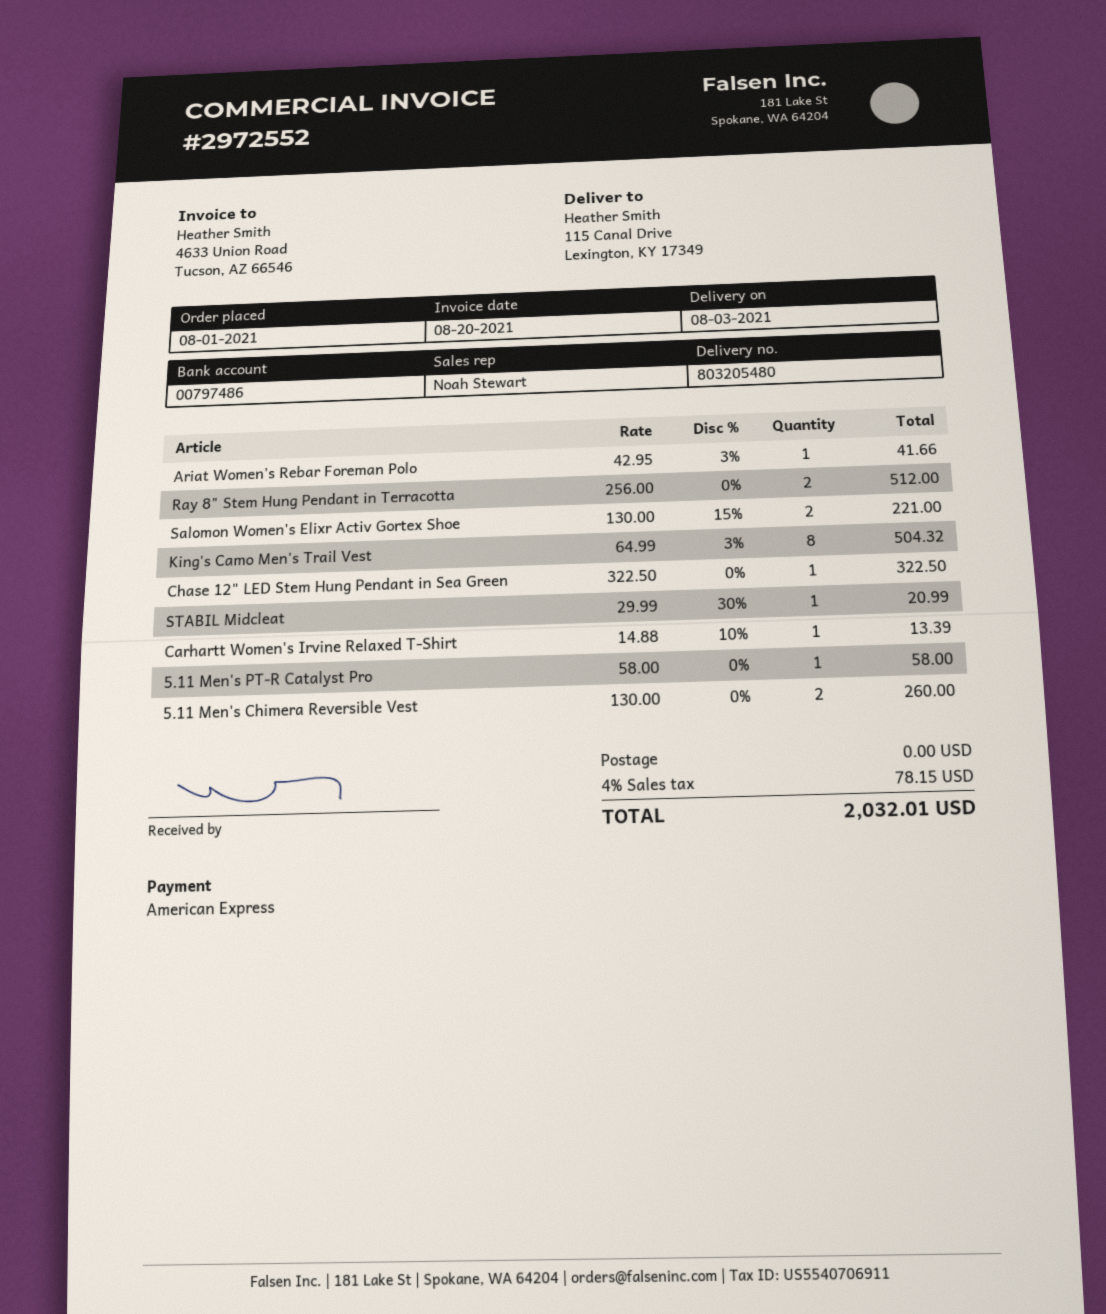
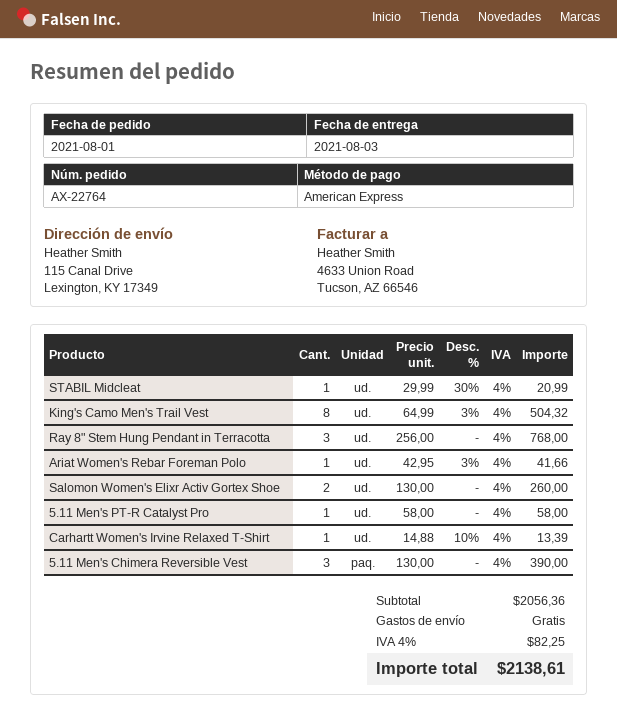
Ray 8" Stem Hung Pendant in Terracotta: 2 x 256.00 = 512.00 -> 3 x 256.00 = 768.00
Salomon Women's Elixr Activ Gortex Shoe: 2 x 130.00 - 15% = 221.00 -> 2 x 130.00 = 260.00
Chase 12" LED Stem Hung Pendant in Sea Green: 1 x 322.50 = 322.50 -> none
5.11 Men's Chimera Reversible Vest: 2 x 130.00 = 260.00 -> 3 x 130.00 = 390.00
tax: 4% = 78.15 -> 4% = 82.25
total: 2032.01 -> 2138.61

